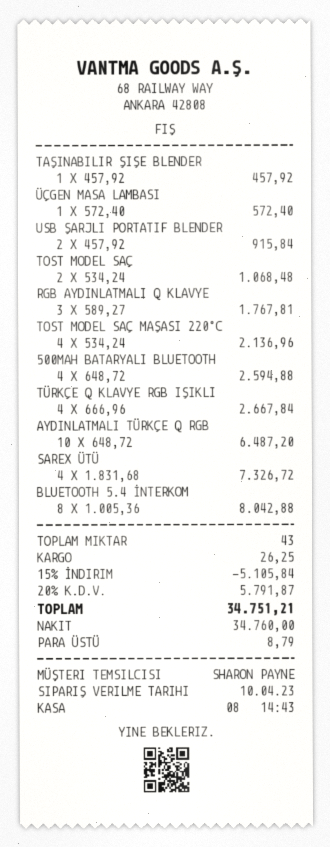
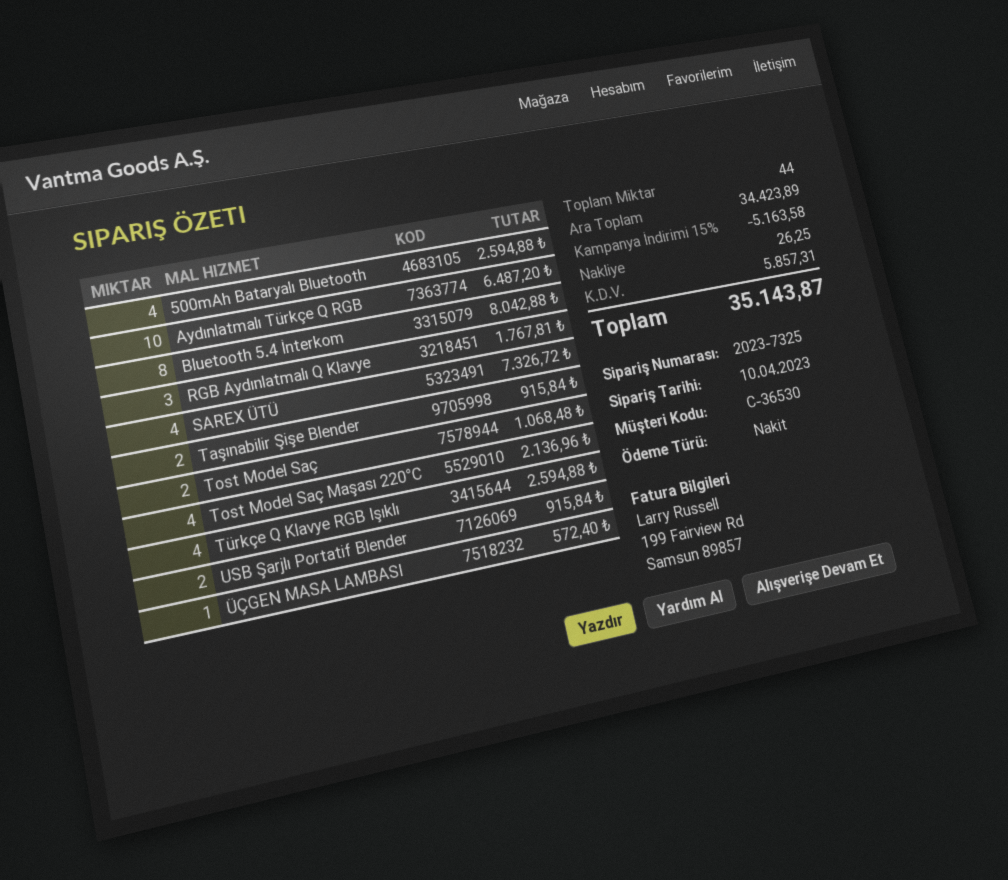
TAŞINABILIR ŞIŞE BLENDER: 1 for 457.92 -> 2 for 915.84
TÜRKÇE Q KLAVYE RGB IŞIKLI: 4 for 2667.84 -> 4 for 2594.88
total quantity: 43 -> 44
discount: 15% = 5105.84 -> 15% = 5163.58
tax: 5791.87 -> 5857.31
total: 34751.21 -> 35143.87

